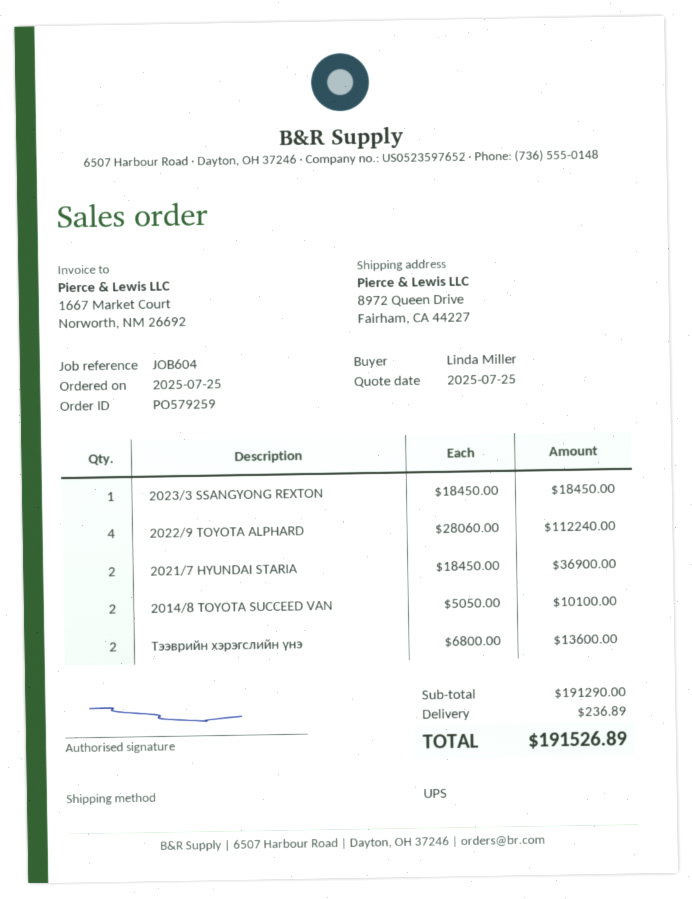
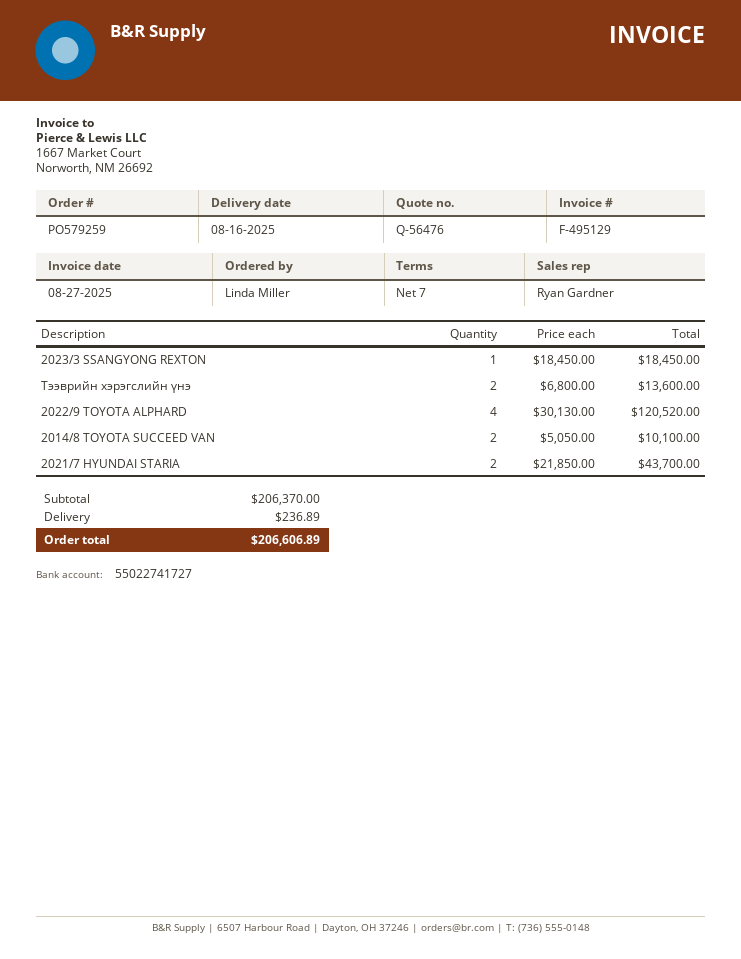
2022/9 TOYOTA ALPHARD: 4 x 28060.00 = 112240.00 -> 4 x 30130.00 = 120520.00
2021/7 HYUNDAI STARIA: 2 x 18450.00 = 36900.00 -> 2 x 21850.00 = 43700.00
subtotal: 191290.00 -> 206370.00
total: 191526.89 -> 206606.89

